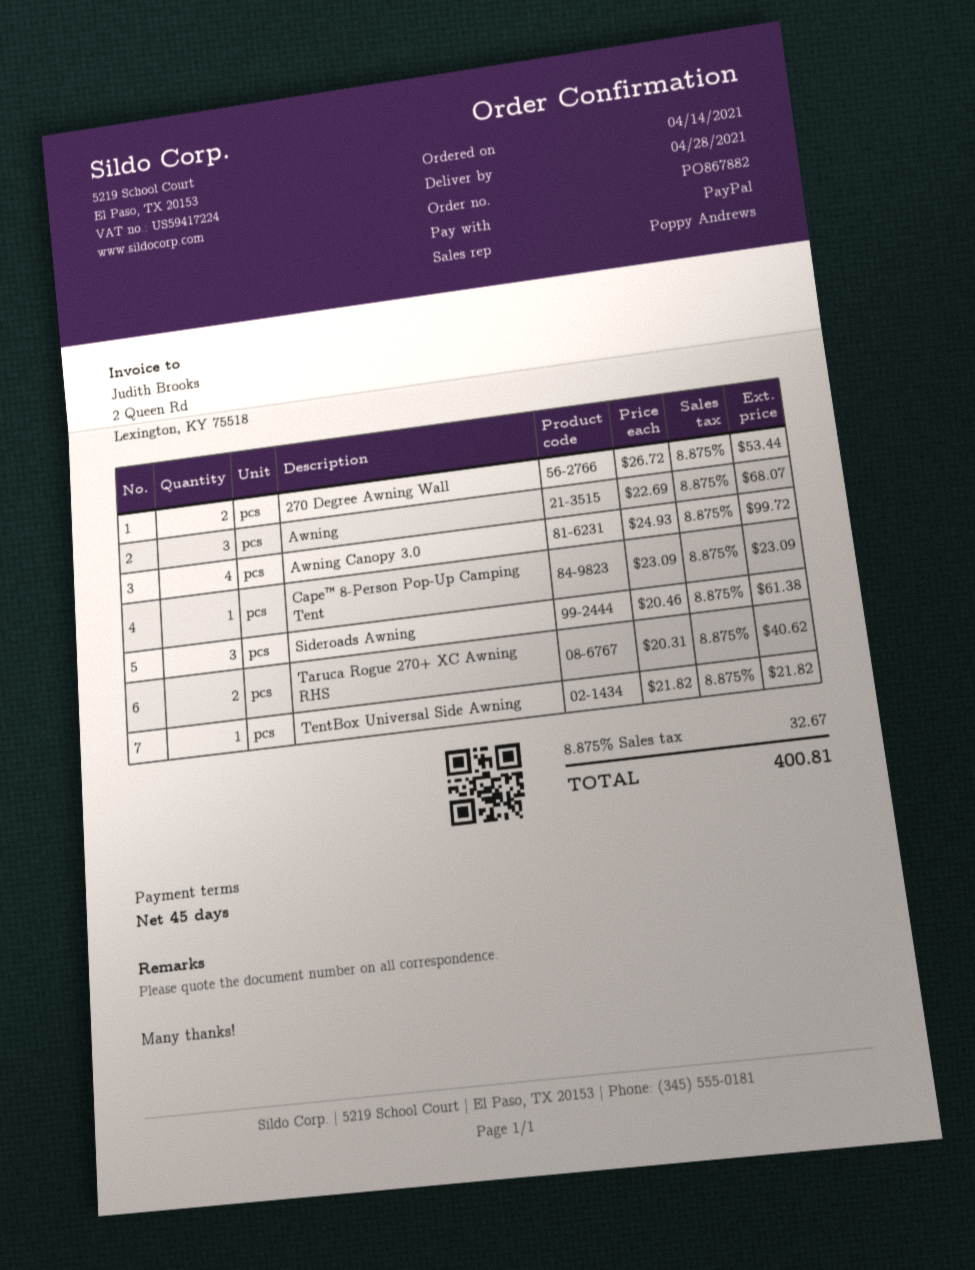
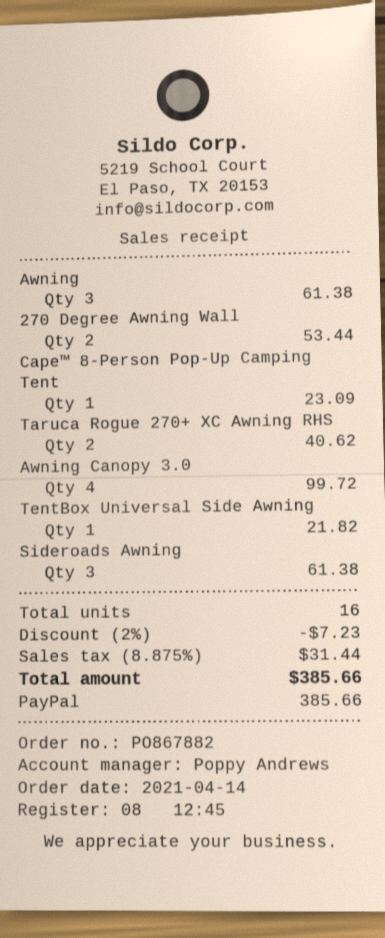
Awning: 3 for 68.07 -> 3 for 61.38
discount: none -> 2% = 7.23
tax: 8.875% = 32.67 -> 8.875% = 31.44
total: 400.81 -> 385.66

